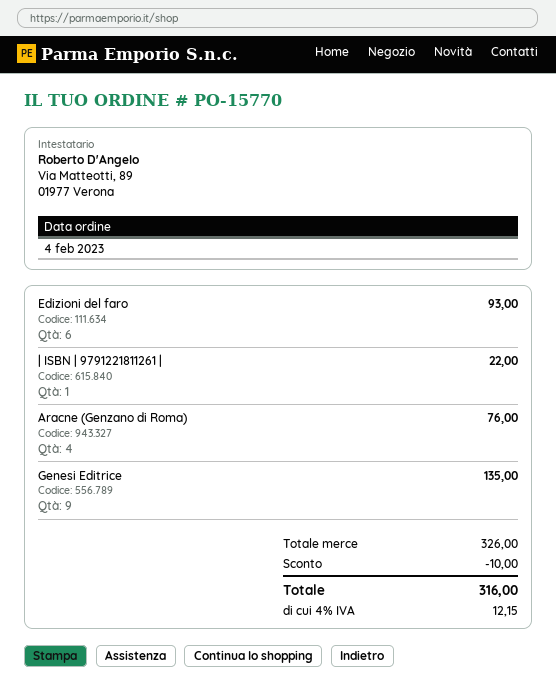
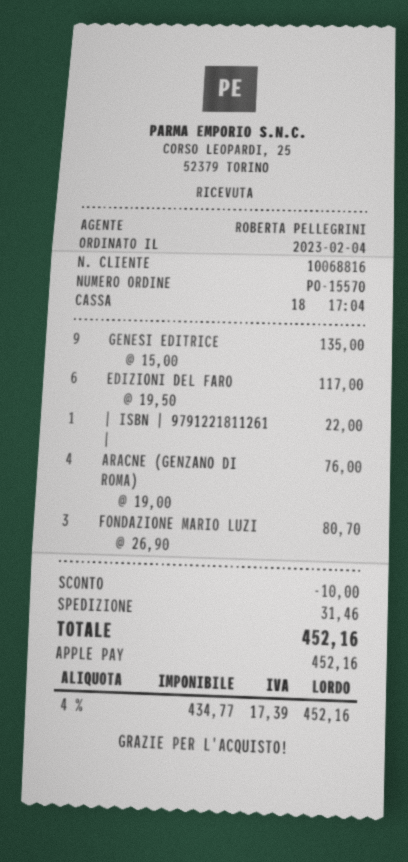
order number: PO-15770 -> PO-15570
Edizioni del faro: 6 for 93.00 -> 6 for 117.00
FONDAZIONE MARIO LUZI: none -> 3 for 80.70
shipping: none -> 31.46
tax: 4% = 12.15 -> 4% = 17.39
total: 316.00 -> 452.16

